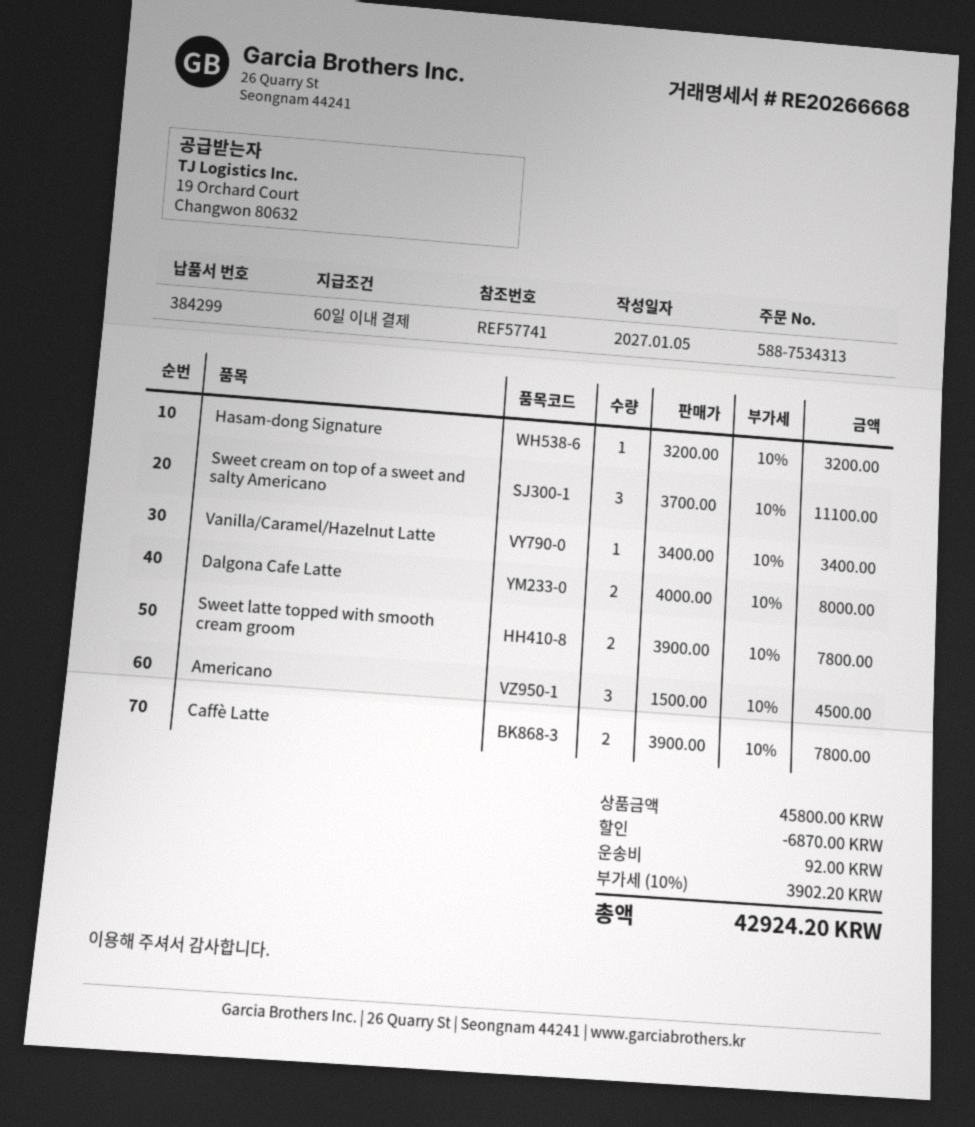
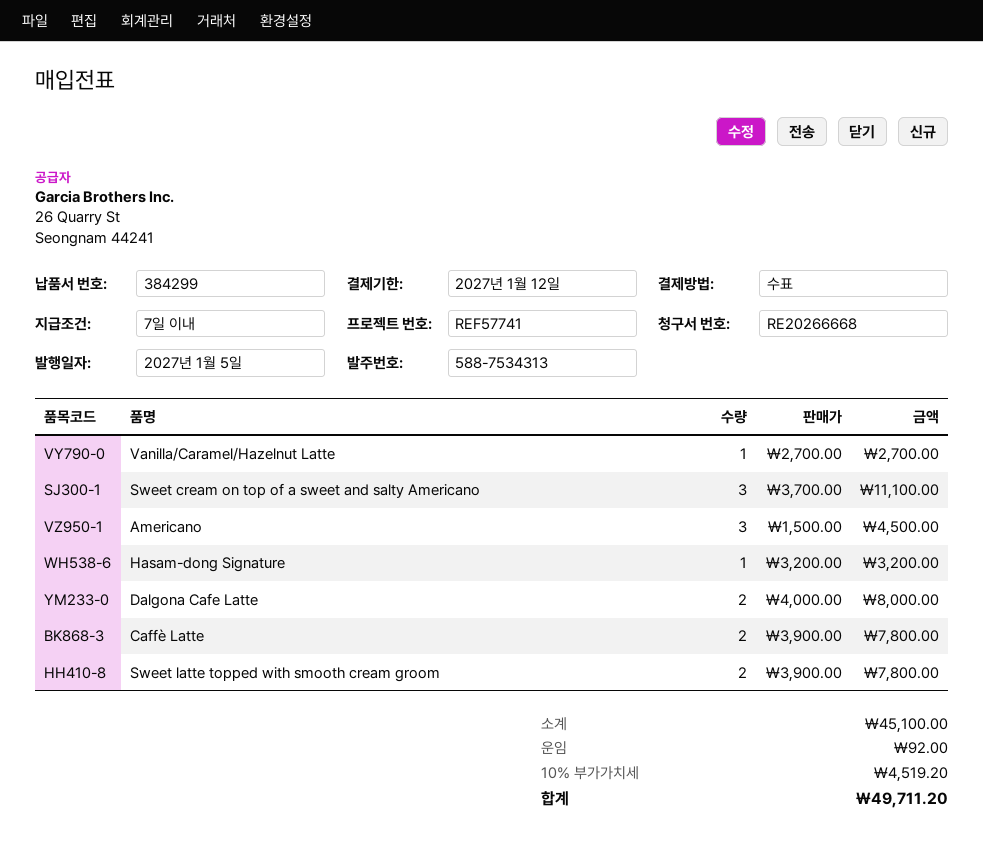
payment terms: 60 days -> 7 days
Vanilla/Caramel/Hazelnut Latte: 1 x 3400.00 = 3400.00 -> 1 x 2700.00 = 2700.00
subtotal: 45800.00 -> 45100.00
discount: 6870.00 -> none
tax: 10% = 3902.20 -> 10% = 4519.20
total: 42924.20 -> 49711.20

